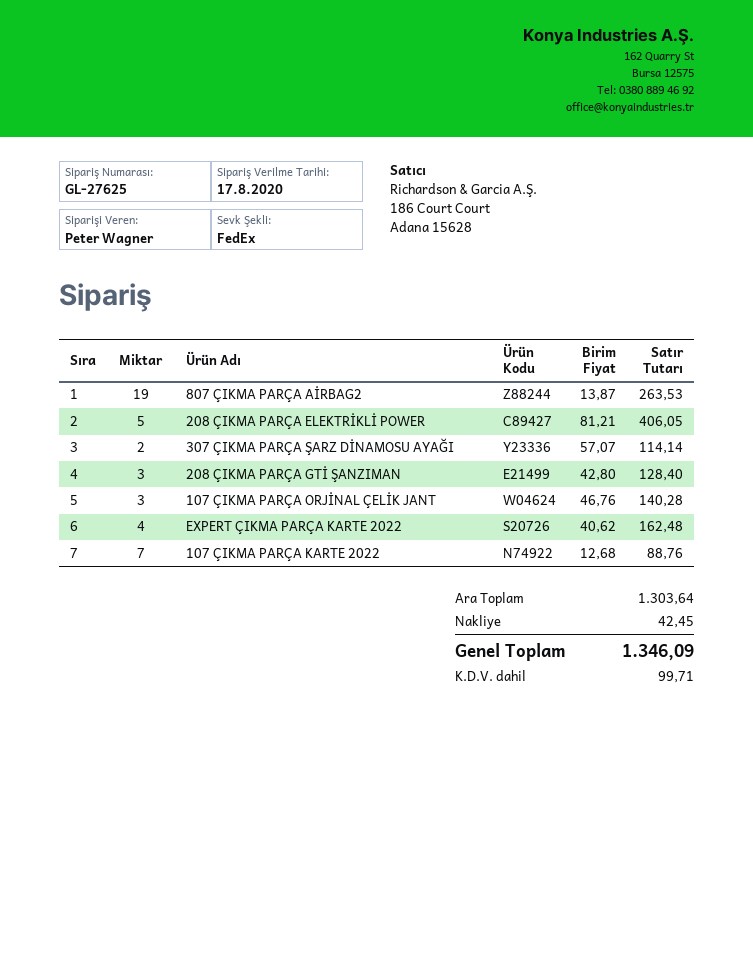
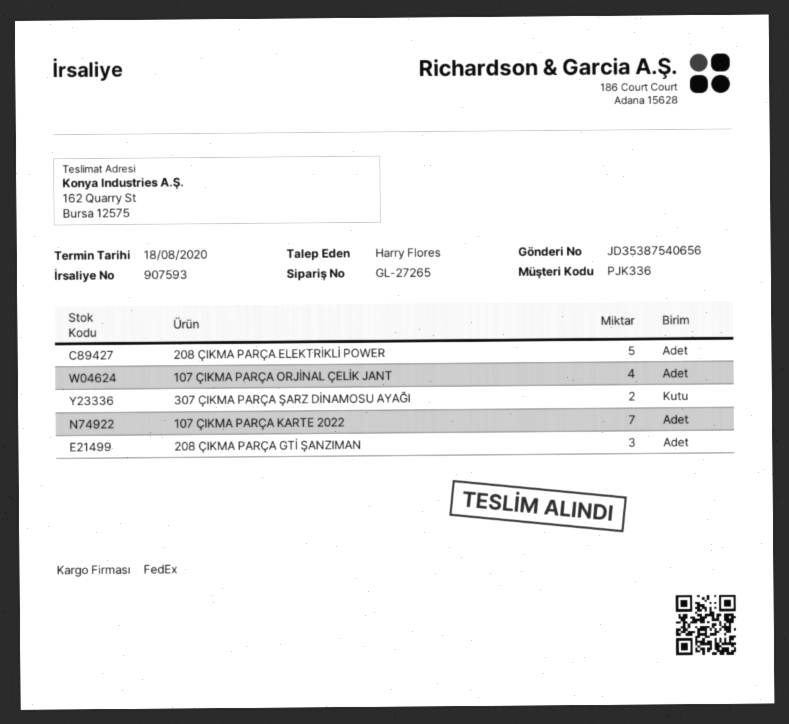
order number: GL-27625 -> GL-27265
ordered by: Peter Wagner -> Harry Flores
807 ÇIKMA PARÇA AİRBAG2: 19 -> none
107 ÇIKMA PARÇA ORJİNAL ÇELİK JANT: 3 -> 4
EXPERT ÇIKMA PARÇA KARTE 2022: 4 -> none

